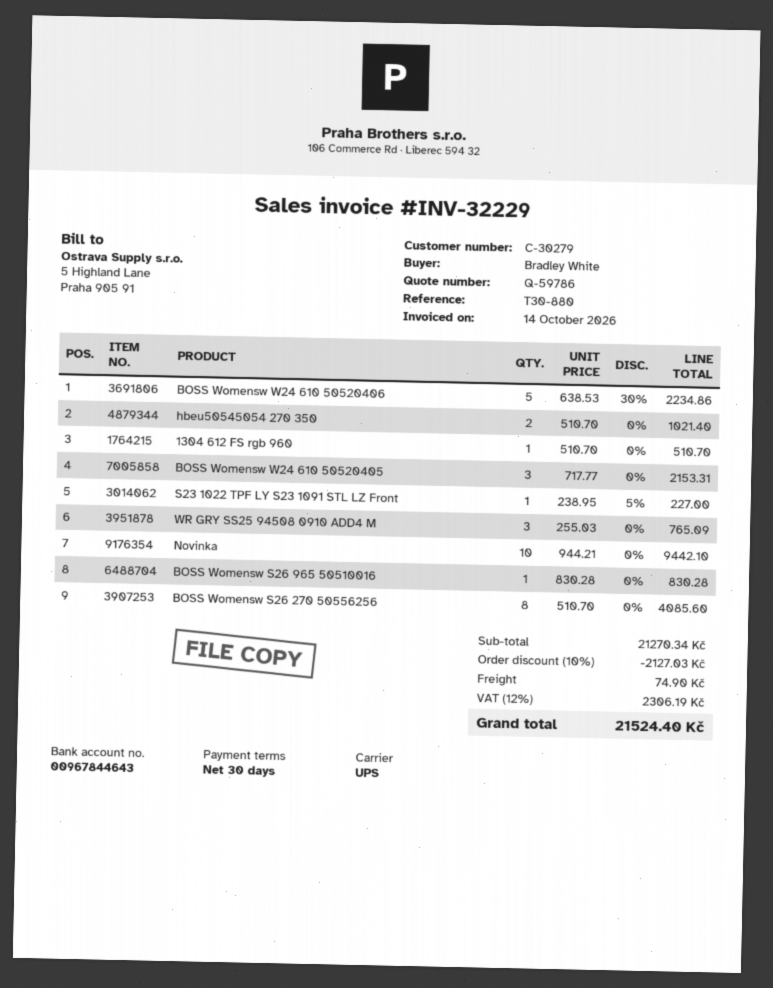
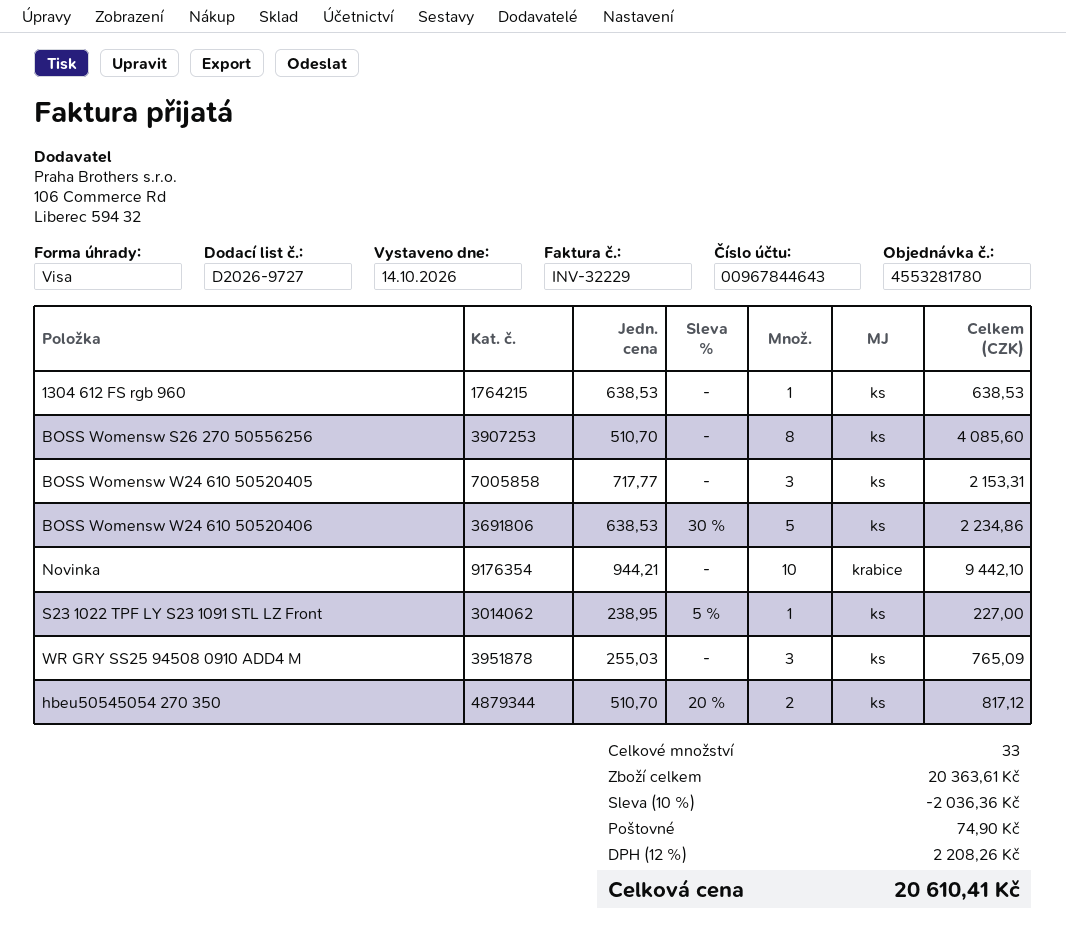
hbeu50545054 270 350: 2 x 510.70 = 1021.40 -> 2 x 510.70 - 20% = 817.12
1304 612 FS rgb 960: 1 x 510.70 = 510.70 -> 1 x 638.53 = 638.53
BOSS Womensw S26 965 50510016: 1 x 830.28 = 830.28 -> none
subtotal: 21270.34 -> 20363.61
discount: 10% = 2127.03 -> 10% = 2036.36
tax: 12% = 2306.19 -> 12% = 2208.26
total: 21524.40 -> 20610.41

